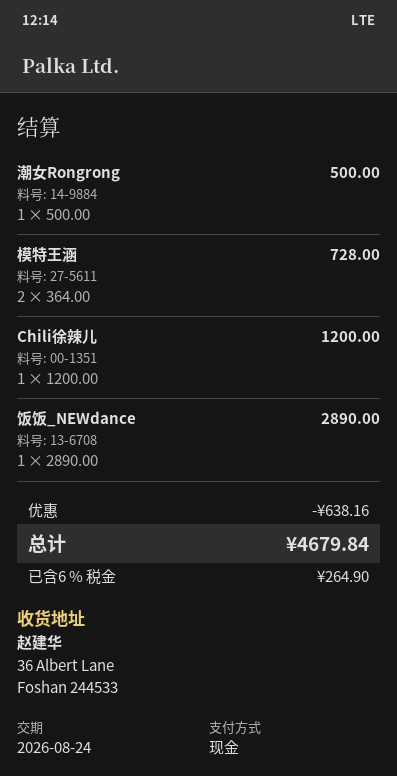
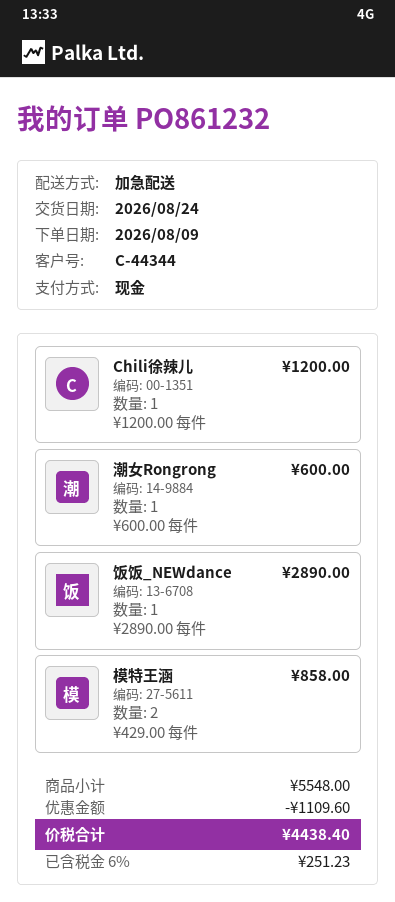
潮女Rongrong: 1 x 500.00 = 500.00 -> 1 x 600.00 = 600.00
模特王涵: 2 x 364.00 = 728.00 -> 2 x 429.00 = 858.00
discount: 638.16 -> 1109.60
tax: 6% = 264.90 -> 6% = 251.23
total: 4679.84 -> 4438.40

